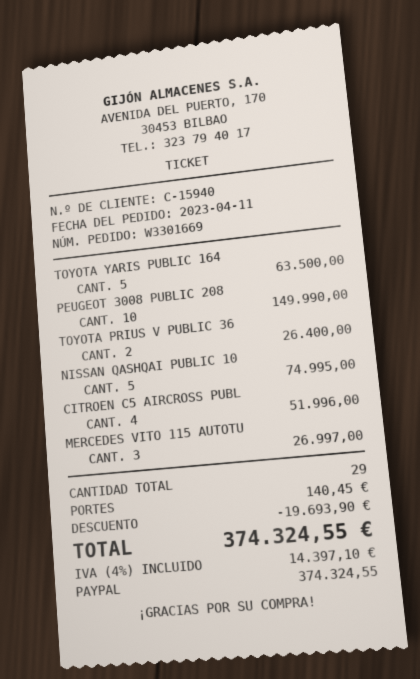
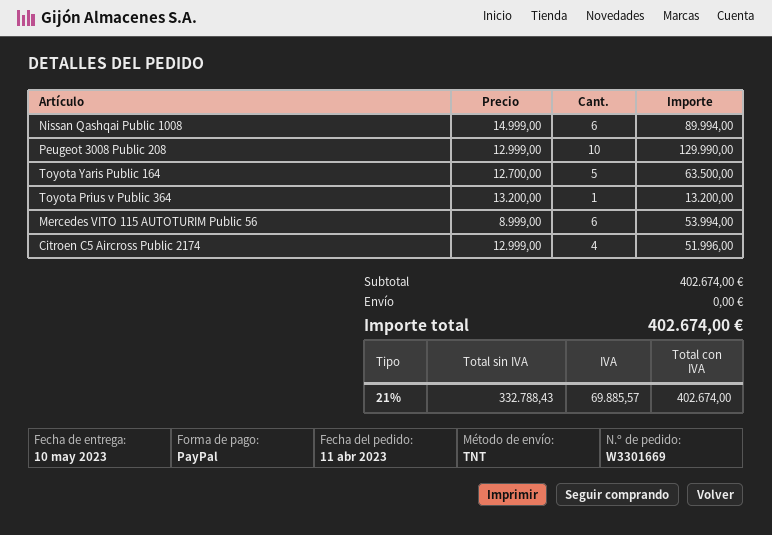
PEUGEOT 3008 PUBLIC 208: 10 for 149990.00 -> 10 for 129990.00
TOYOTA PRIUS V PUBLIC 36: 2 for 26400.00 -> 1 for 13200.00
NISSAN QASHQAI PUBLIC 10: 5 for 74995.00 -> 6 for 89994.00
MERCEDES VITO 115 AUTOTU: 3 for 26997.00 -> 6 for 53994.00
discount: 19693.90 -> none
shipping: 140.45 -> 0.00
tax: 4% = 14397.10 -> 21% = 69885.57
total: 374324.55 -> 402674.00

